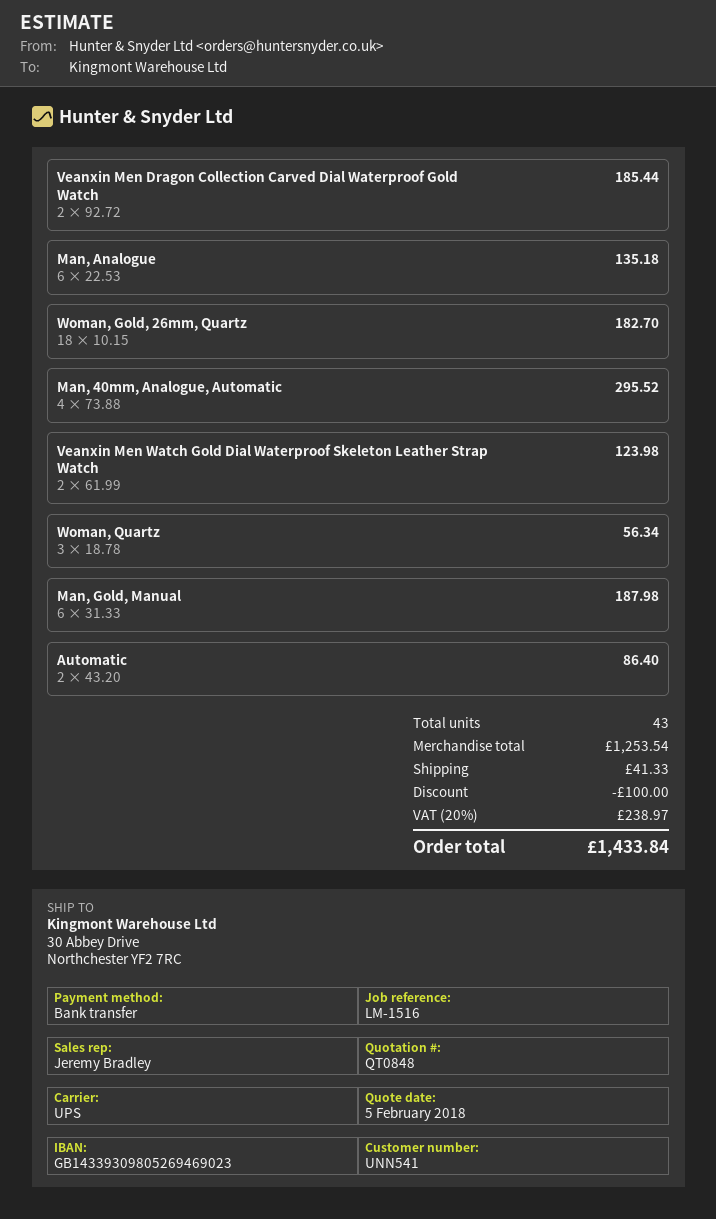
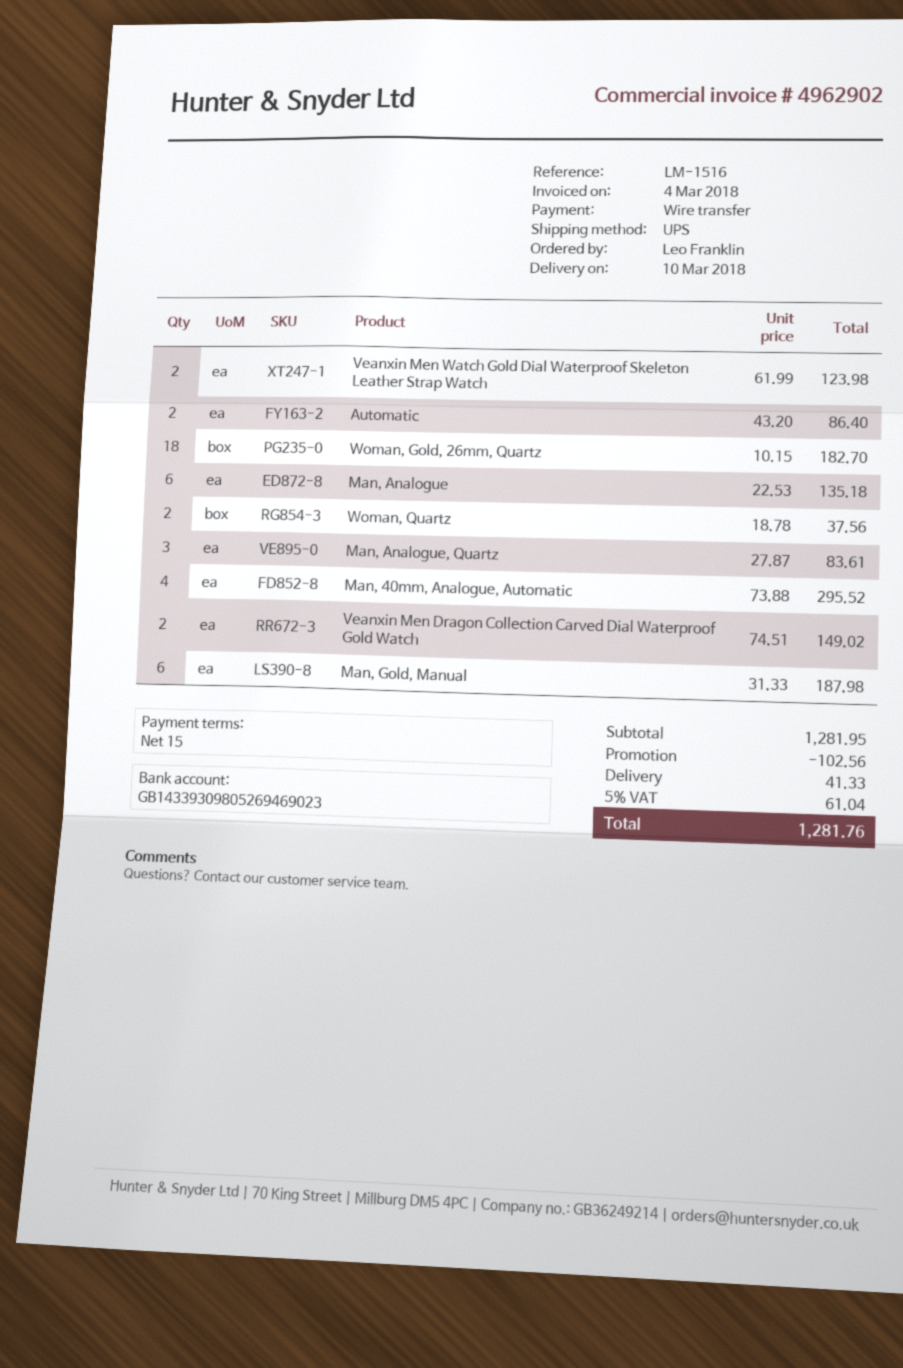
Veanxin Men Dragon Collection Carved Dial Waterproof Gold Watch: 2 x 92.72 = 185.44 -> 2 x 74.51 = 149.02
Woman, Quartz: 3 x 18.78 = 56.34 -> 2 x 18.78 = 37.56
Man, Analogue, Quartz: none -> 3 x 27.87 = 83.61
subtotal: 1253.54 -> 1281.95
discount: 100.00 -> 102.56
tax: 20% = 238.97 -> 5% = 61.04
total: 1433.84 -> 1281.76

